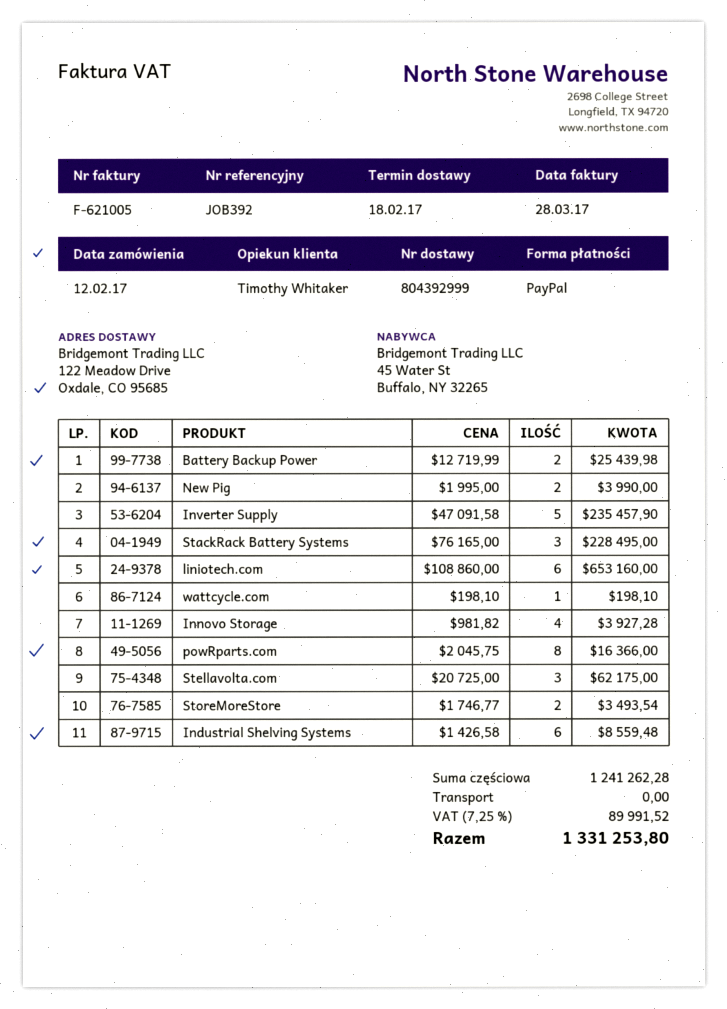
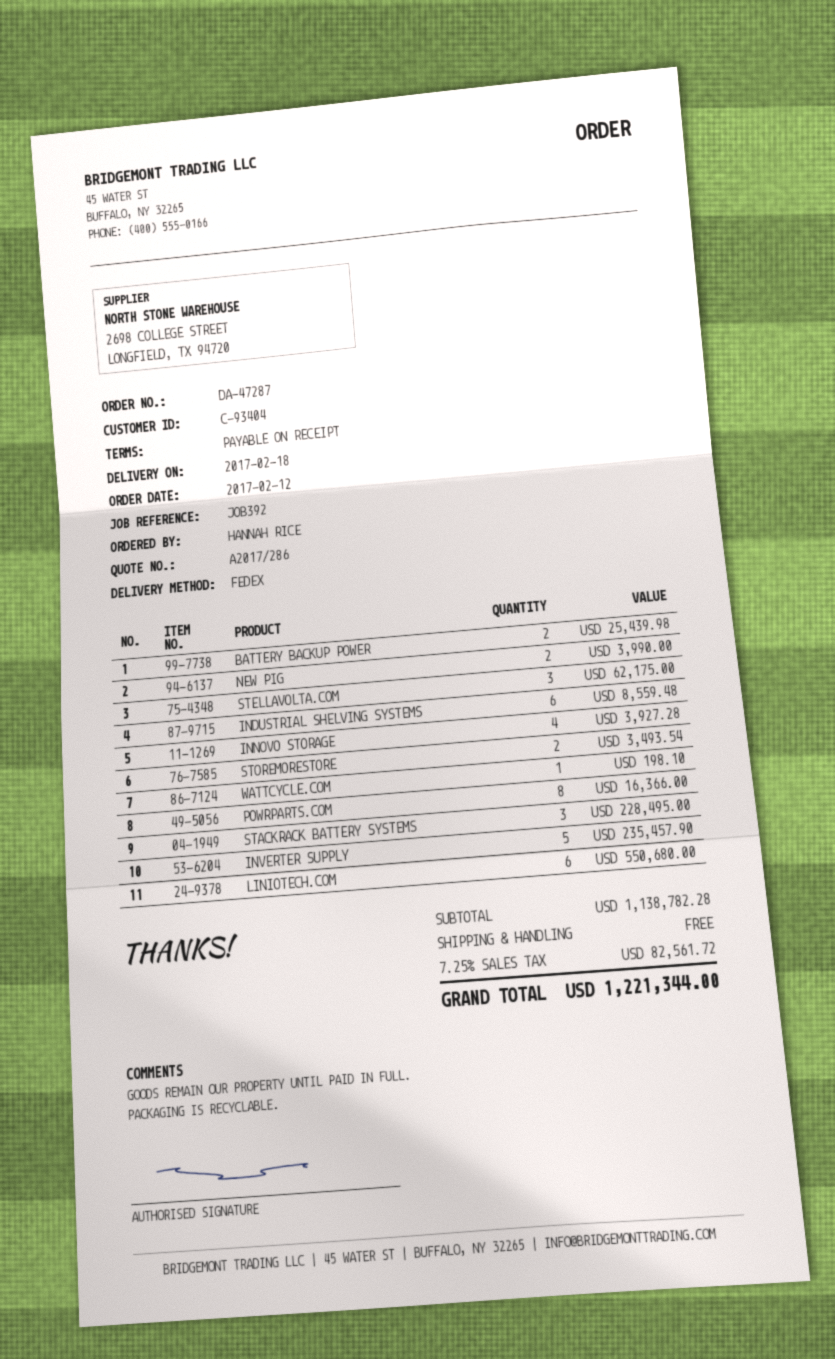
liniotech.com: 6 for 653160.00 -> 6 for 550680.00
subtotal: 1241262.28 -> 1138782.28
tax: 7.25% = 89991.52 -> 7.25% = 82561.72
total: 1331253.80 -> 1221344.00

